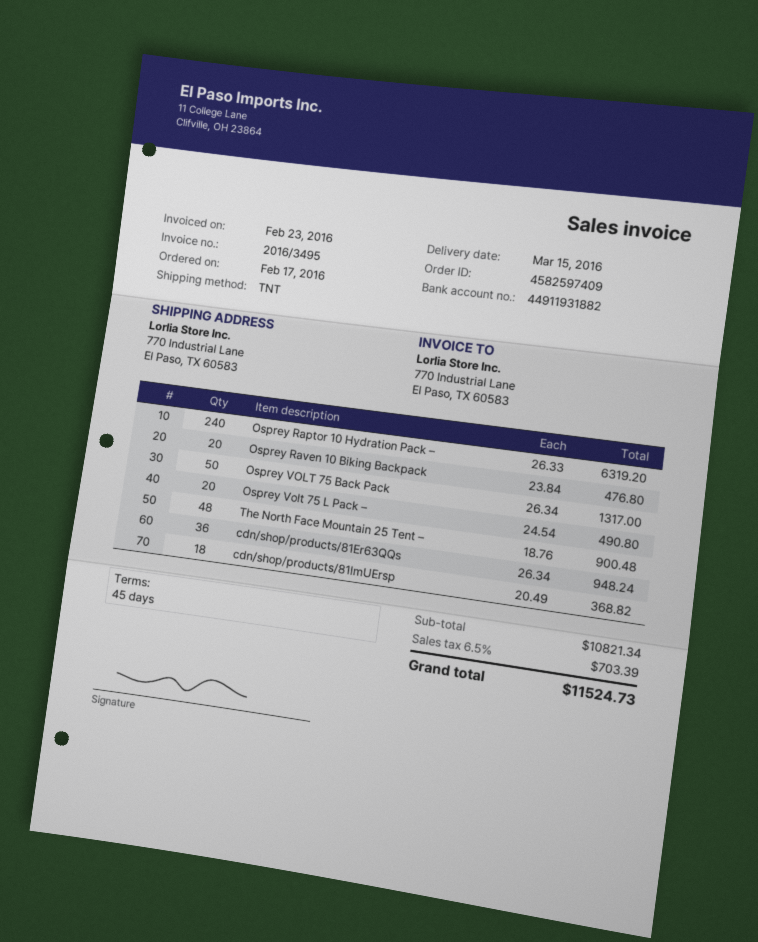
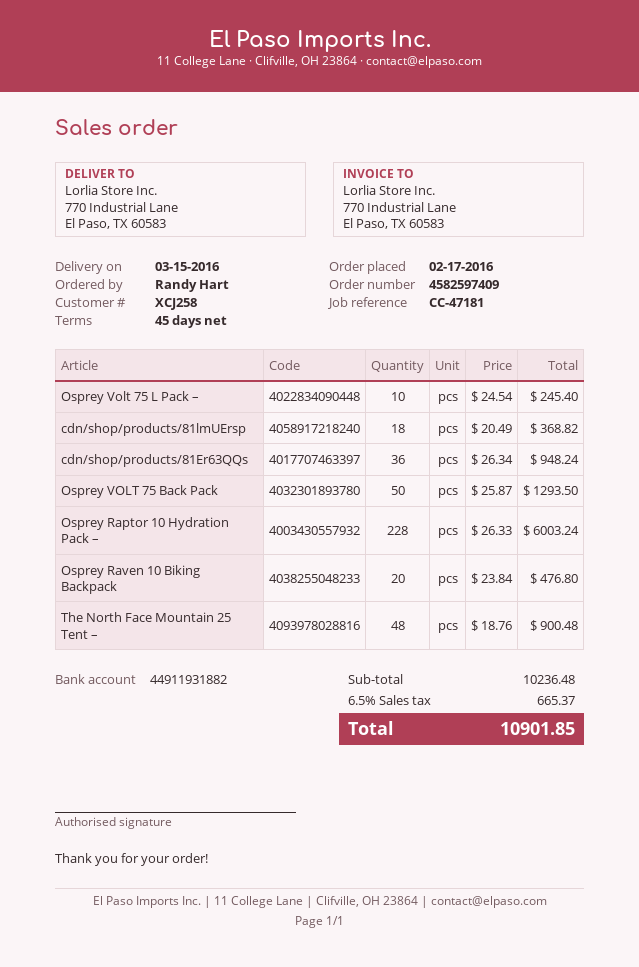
Osprey Raptor 10 Hydration Pack –: 240 x 26.33 = 6319.20 -> 228 x 26.33 = 6003.24
Osprey VOLT 75 Back Pack: 50 x 26.34 = 1317.00 -> 50 x 25.87 = 1293.50
Osprey Volt 75 L Pack –: 20 x 24.54 = 490.80 -> 10 x 24.54 = 245.40
subtotal: 10821.34 -> 10236.48
tax: 6.5% = 703.39 -> 6.5% = 665.37
total: 11524.73 -> 10901.85

